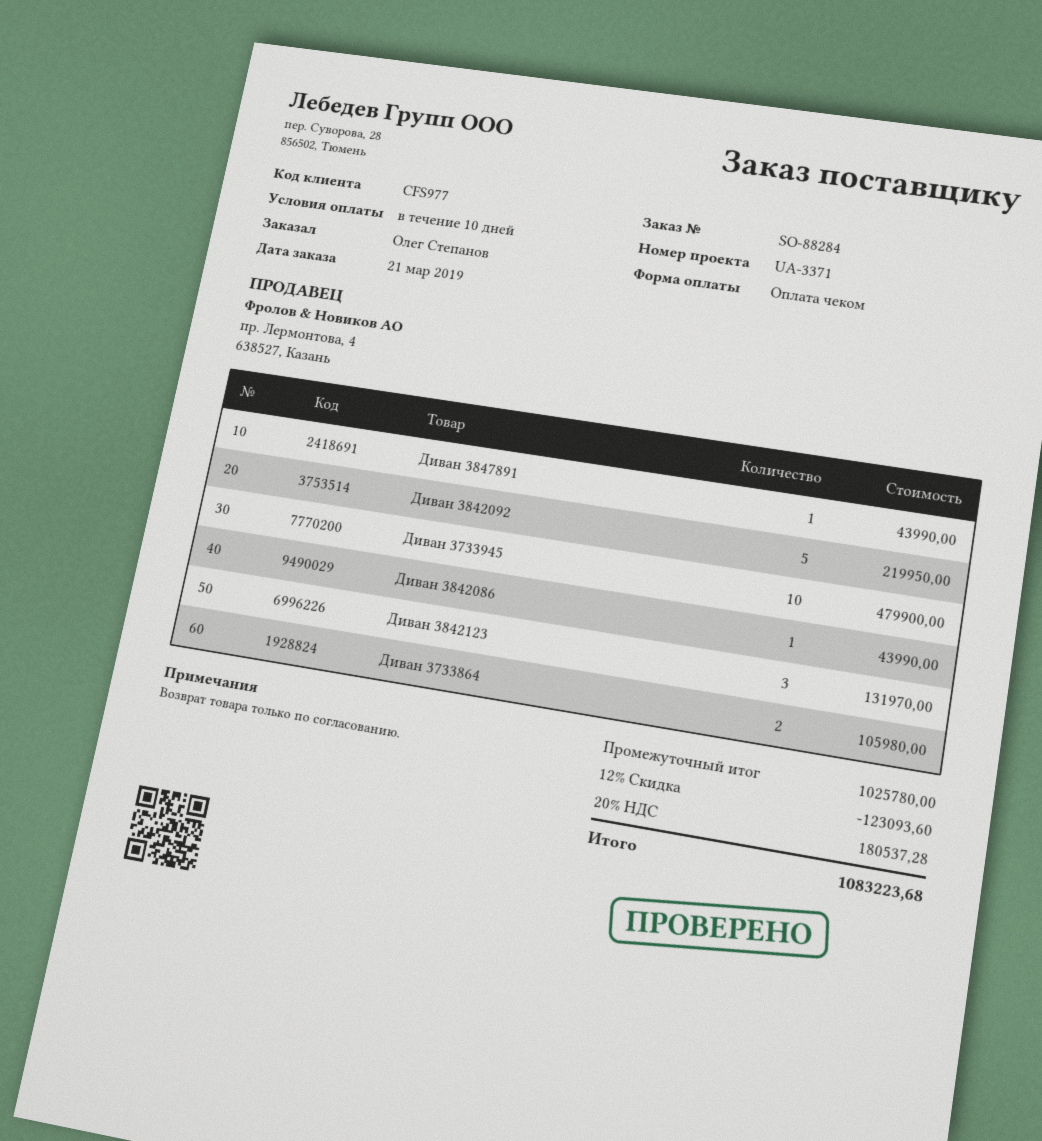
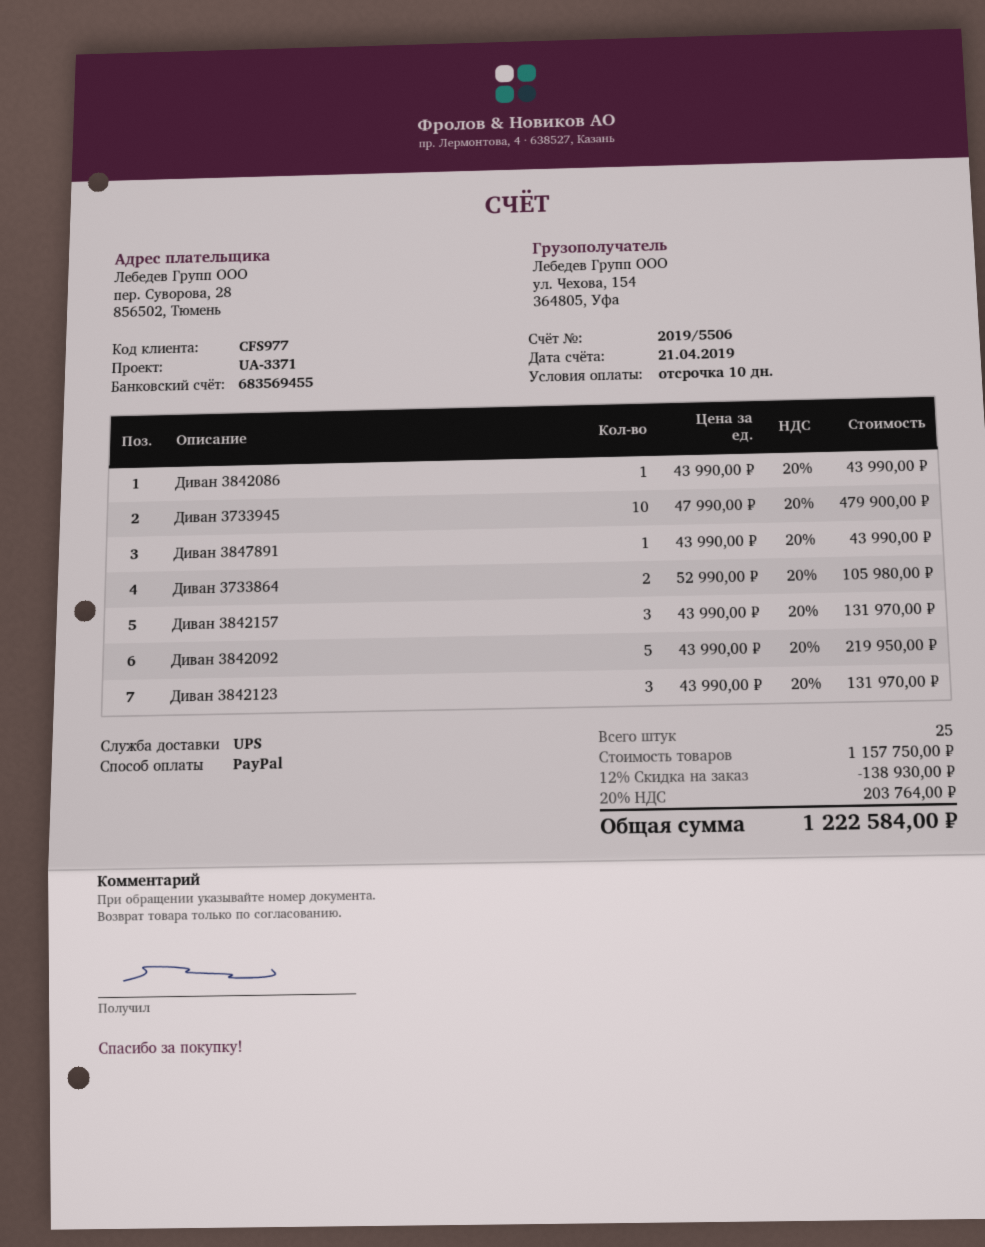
payment method: cheque -> PayPal
Диван 3842157: none -> 3 for 131970.00
subtotal: 1025780.00 -> 1157750.00
discount: 12% = 123093.60 -> 12% = 138930.00
tax: 20% = 180537.28 -> 20% = 203764.00
total: 1083223.68 -> 1222584.00

